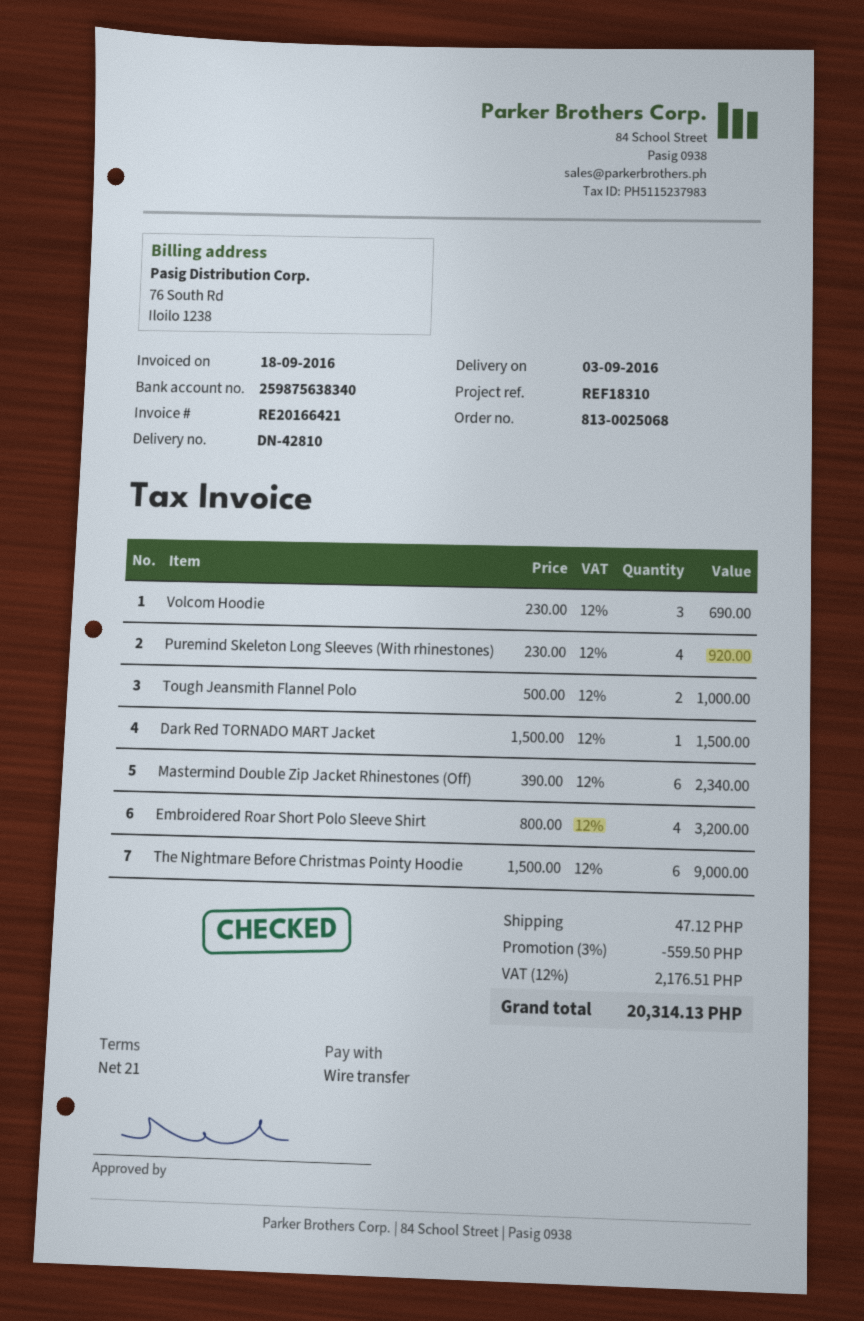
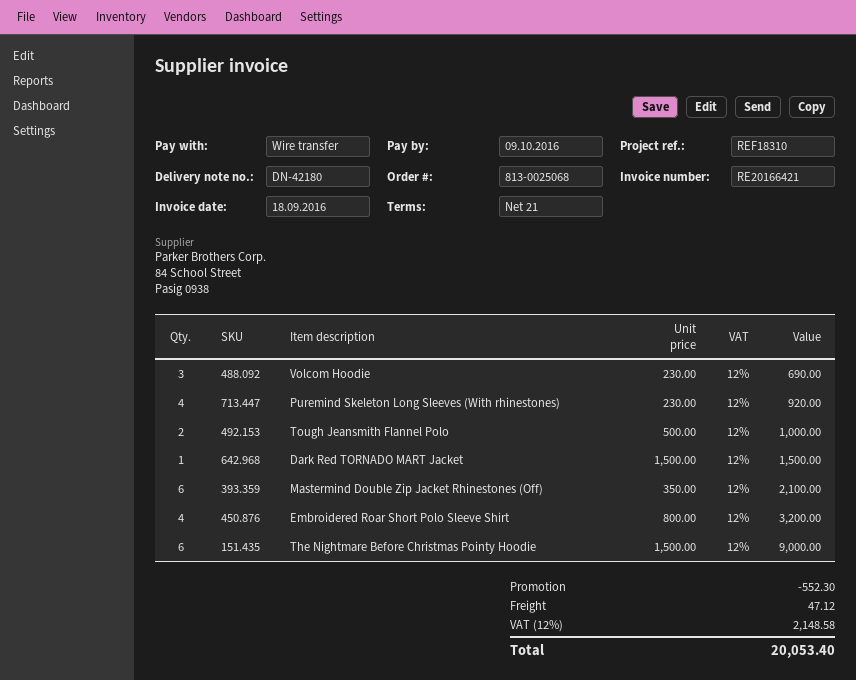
delivery note number: DN-42810 -> DN-42180
Mastermind Double Zip Jacket Rhinestones (Off): 6 x 390.00 = 2340.00 -> 6 x 350.00 = 2100.00
discount: 559.50 -> 552.30
tax: 12% = 2176.51 -> 12% = 2148.58
total: 20314.13 -> 20053.40

